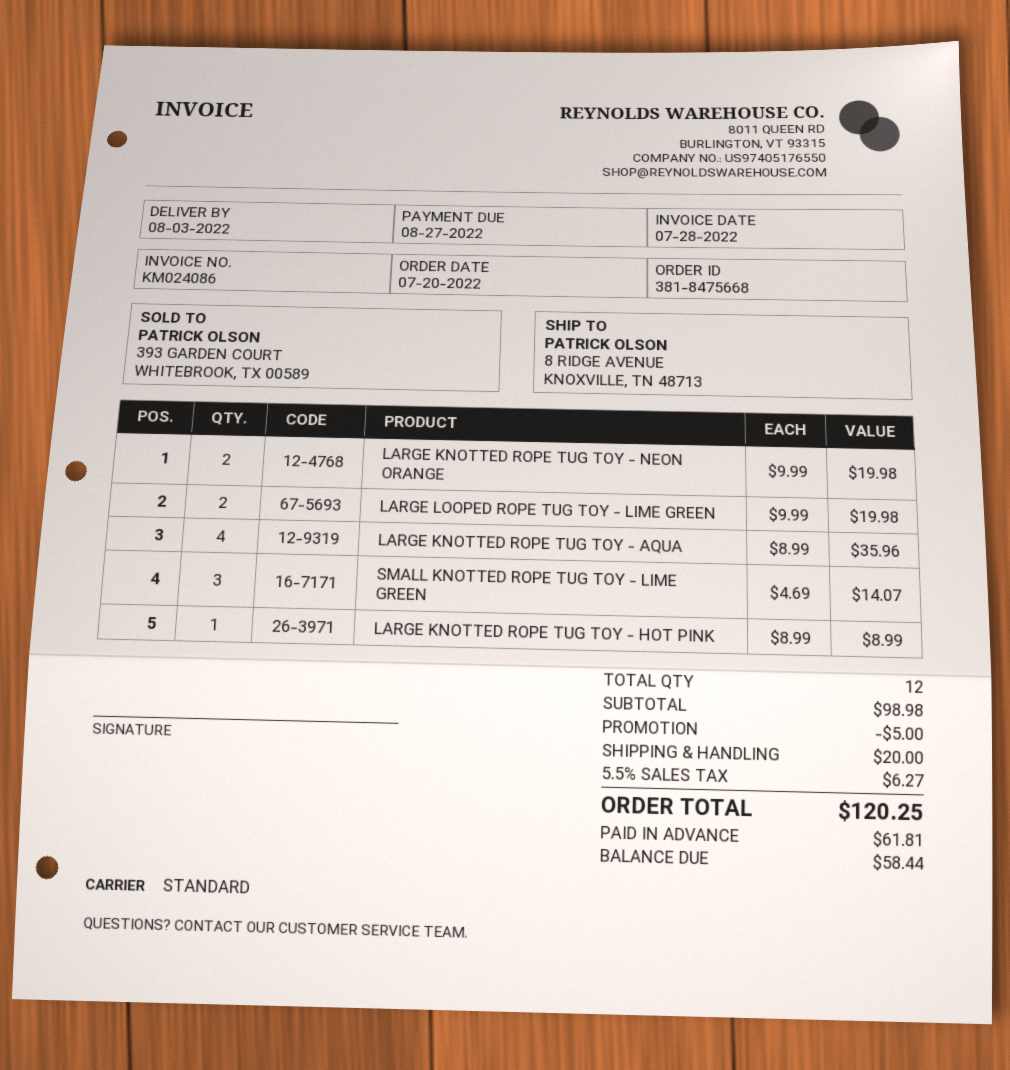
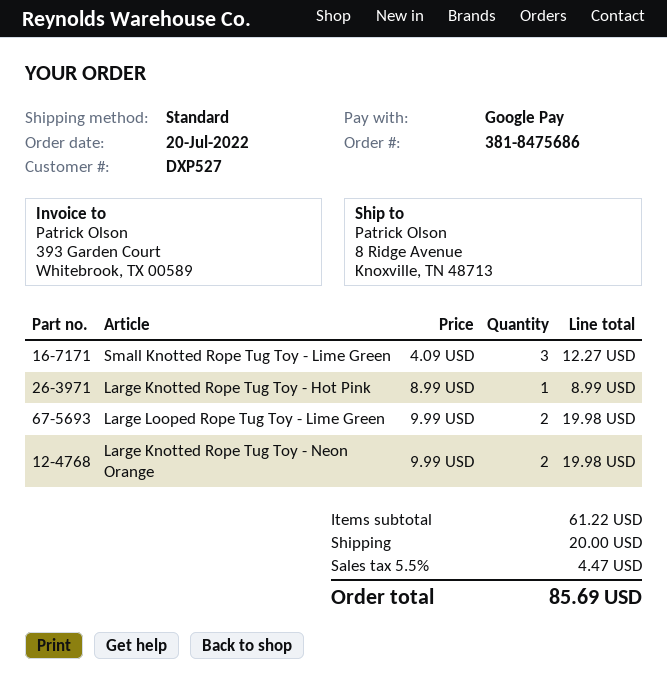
order number: 381-8475668 -> 381-8475686
LARGE KNOTTED ROPE TUG TOY - AQUA: 4 x 8.99 = 35.96 -> none
SMALL KNOTTED ROPE TUG TOY - LIME GREEN: 3 x 4.69 = 14.07 -> 3 x 4.09 = 12.27
subtotal: 98.98 -> 61.22
discount: 5.00 -> none
tax: 5.5% = 6.27 -> 5.5% = 4.47
total: 120.25 -> 85.69

